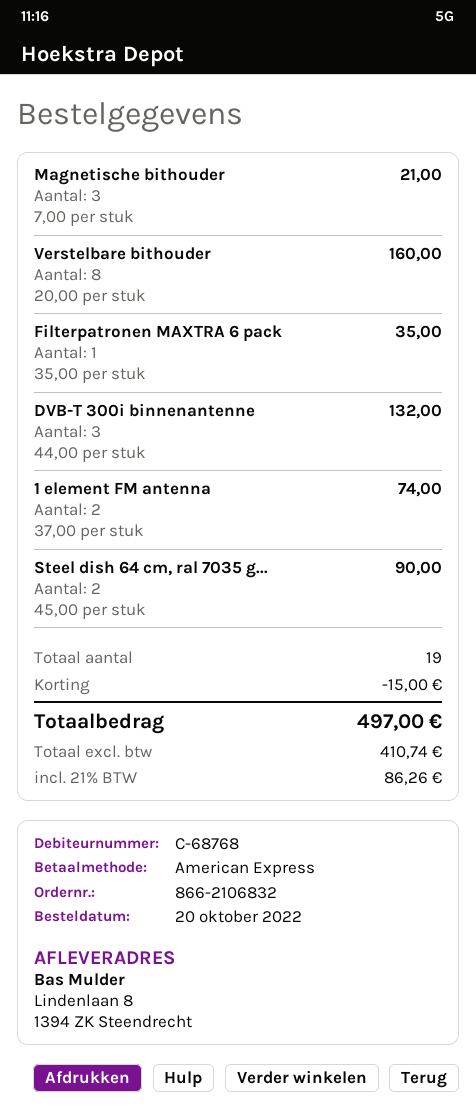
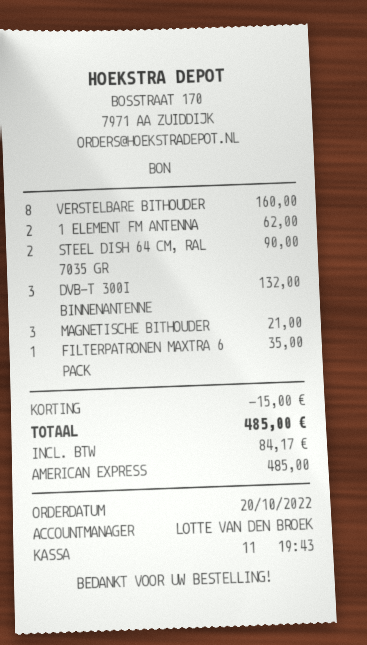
1 element FM antenna: 2 for 74.00 -> 2 for 62.00
tax: 86.26 -> 84.17
total: 497.00 -> 485.00

